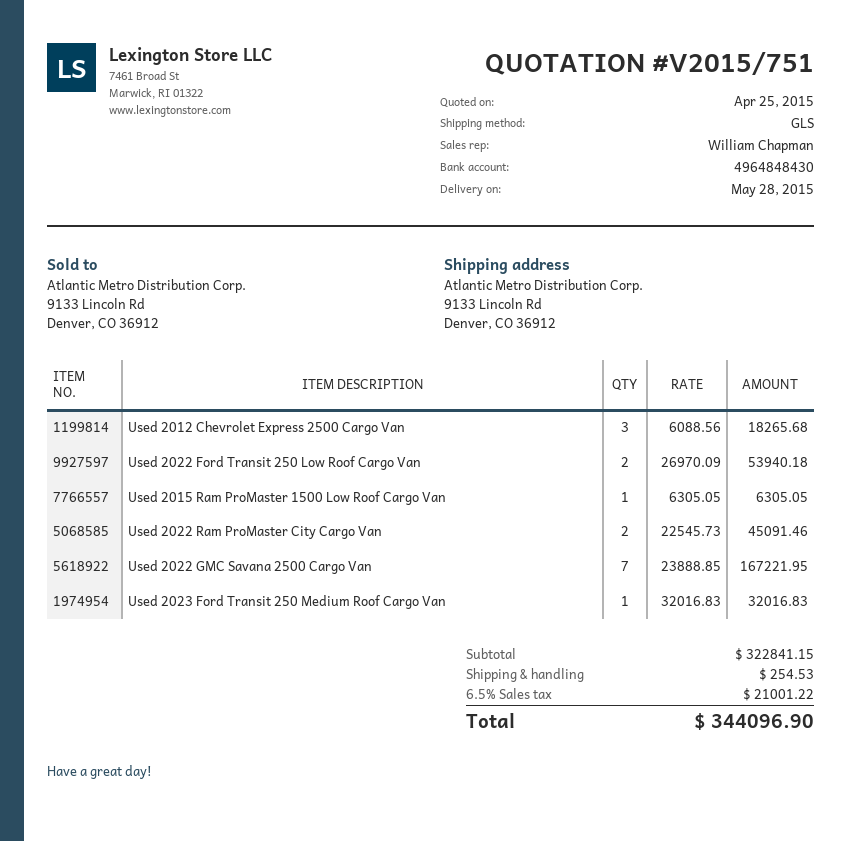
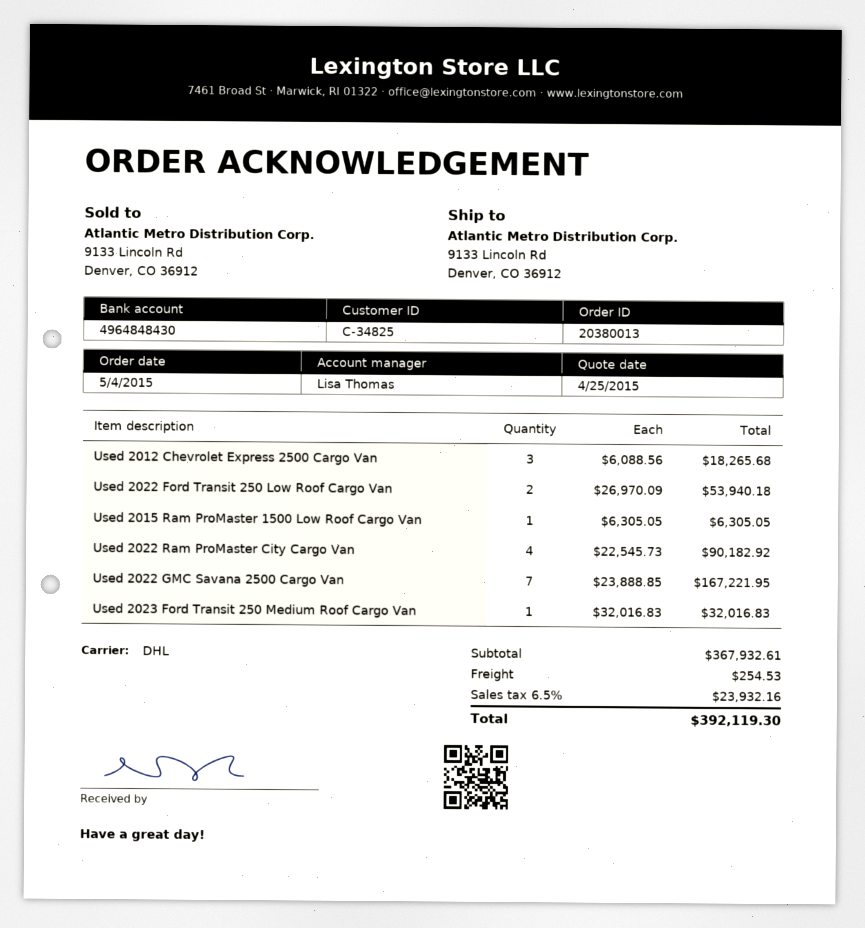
sales rep: William Chapman -> Lisa Thomas
shipping method: GLS -> DHL
Used 2022 Ram ProMaster City Cargo Van: 2 x 22545.73 = 45091.46 -> 4 x 22545.73 = 90182.92
subtotal: 322841.15 -> 367932.61
tax: 6.5% = 21001.22 -> 6.5% = 23932.16
total: 344096.90 -> 392119.30

